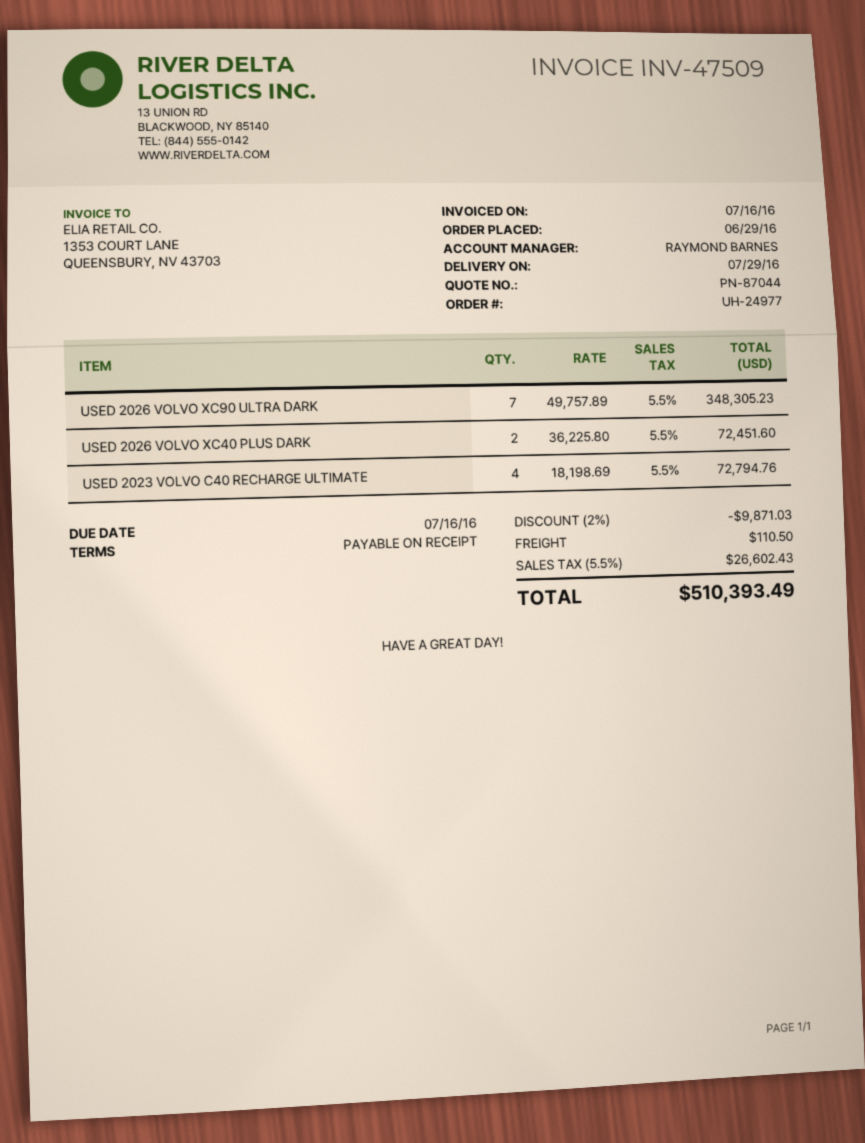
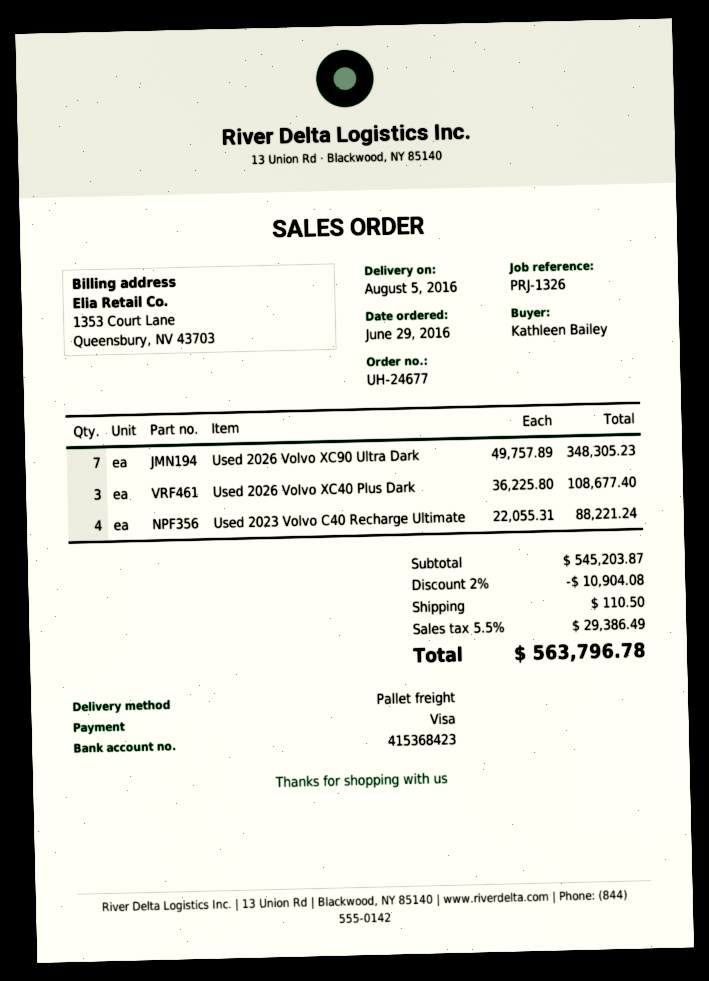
order number: UH-24977 -> UH-24677
delivery date: 2016-07-29 -> 2016-08-05
USED 2026 VOLVO XC40 PLUS DARK: 2 x 36225.80 = 72451.60 -> 3 x 36225.80 = 108677.40
USED 2023 VOLVO C40 RECHARGE ULTIMATE: 4 x 18198.69 = 72794.76 -> 4 x 22055.31 = 88221.24
discount: 2% = 9871.03 -> 2% = 10904.08
tax: 5.5% = 26602.43 -> 5.5% = 29386.49
total: 510393.49 -> 563796.78

